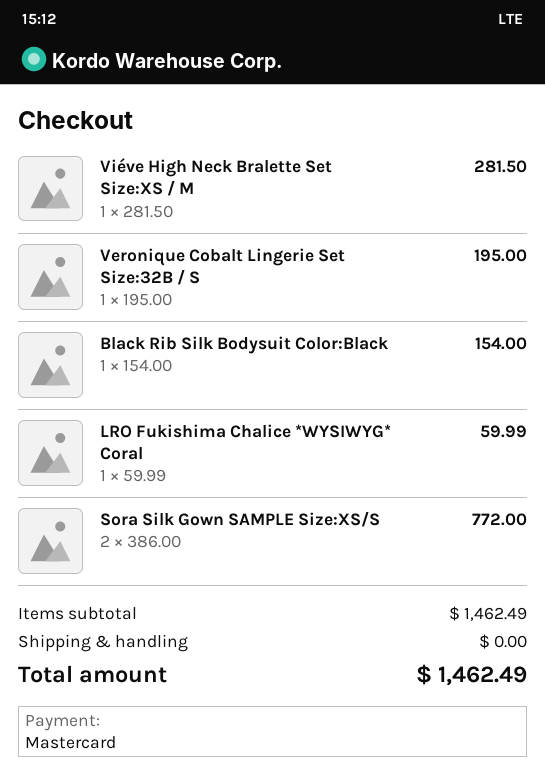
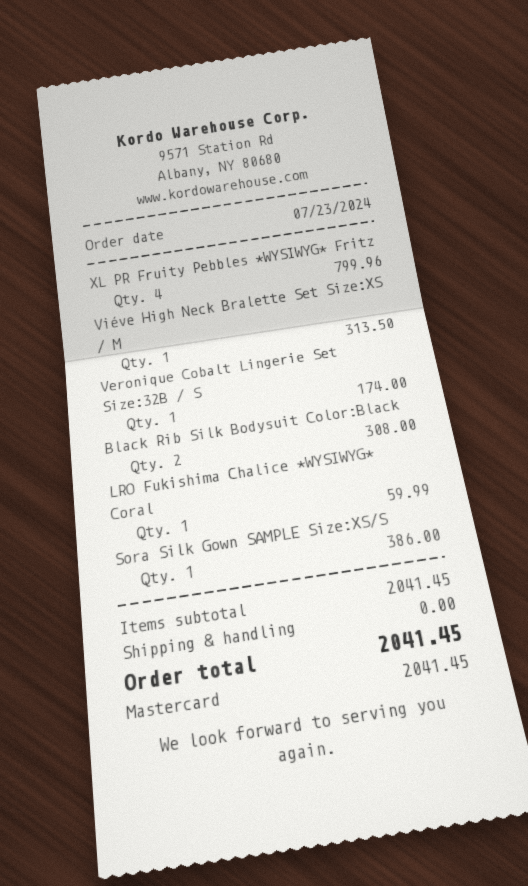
Viéve High Neck Bralette Set Size:XS / M: 1 for 281.50 -> 1 for 313.50
Veronique Cobalt Lingerie Set Size:32B / S: 1 for 195.00 -> 1 for 174.00
Black Rib Silk Bodysuit Color:Black: 1 for 154.00 -> 2 for 308.00
Sora Silk Gown SAMPLE Size:XS/S: 2 for 772.00 -> 1 for 386.00
XL PR Fruity Pebbles *WYSIWYG* Fritz: none -> 4 for 799.96
subtotal: 1462.49 -> 2041.45
total: 1462.49 -> 2041.45

